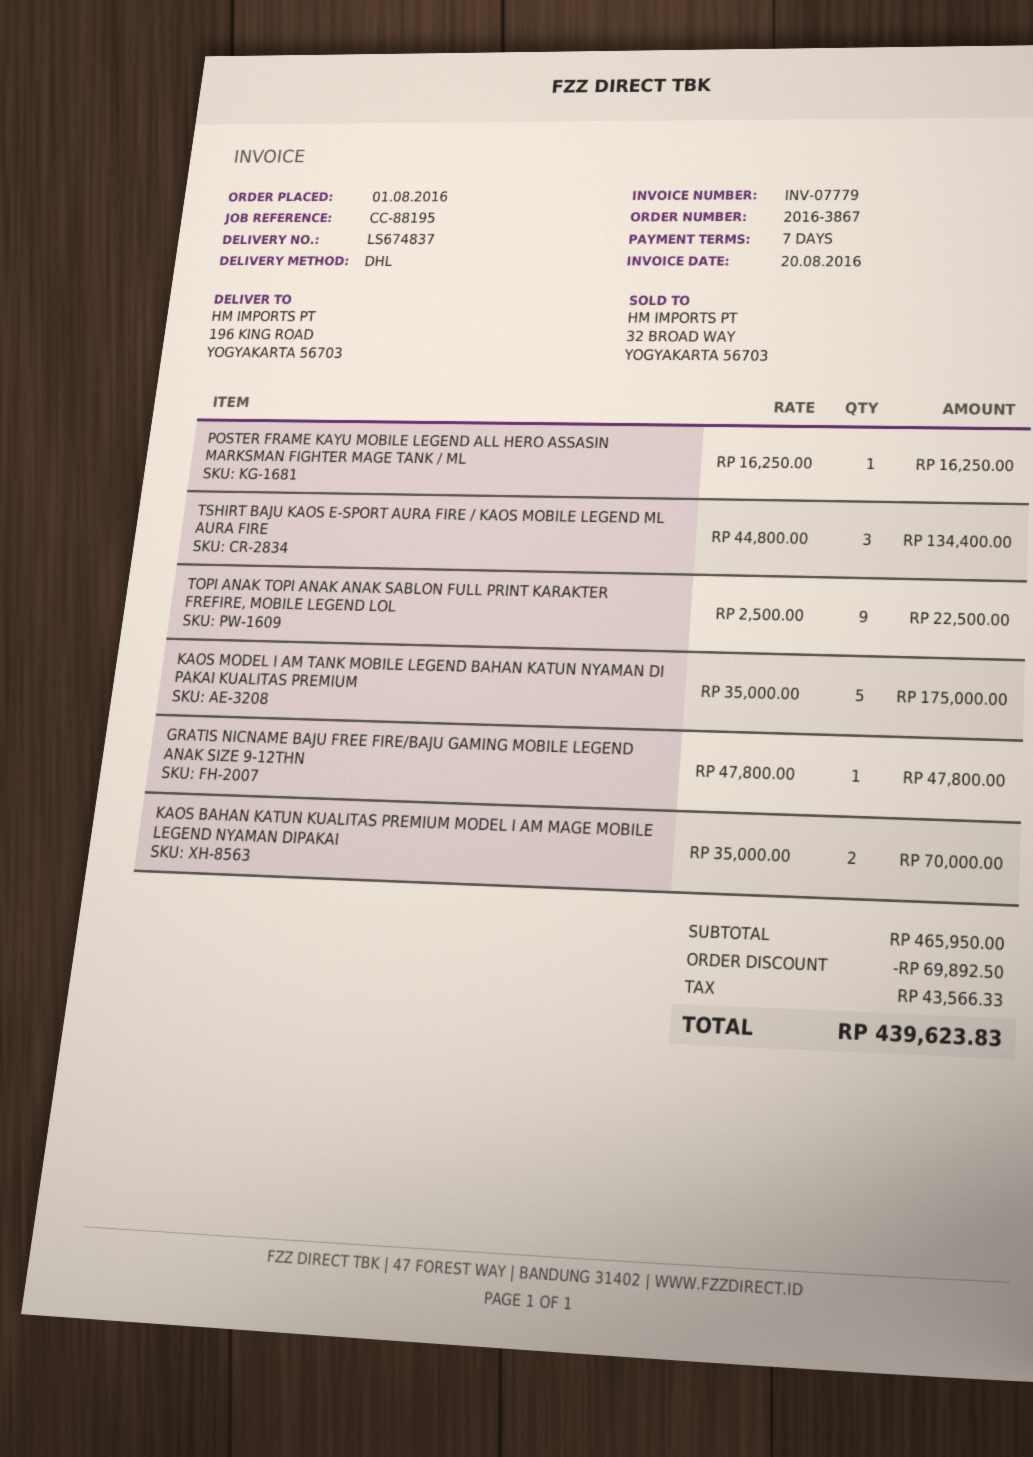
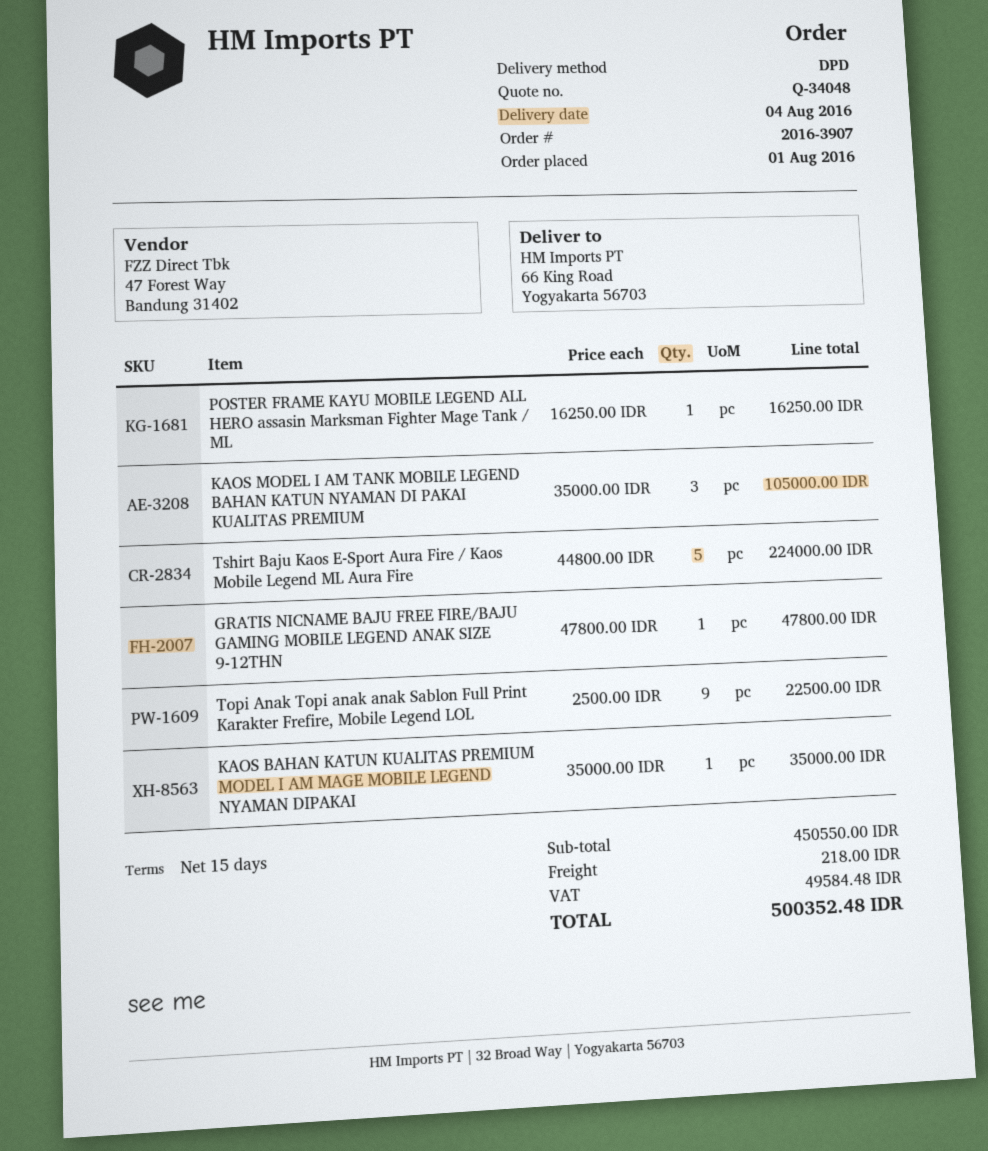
order number: 2016-3867 -> 2016-3907
payment terms: 7 days -> 15 days
shipping method: DHL -> DPD
ship to: 196 KING ROAD, YOGYAKARTA 56703 -> 66 King Road, Yogyakarta 56703
TSHIRT BAJU KAOS E-SPORT AURA FIRE / KAOS MOBILE LEGEND ML AURA FIRE: 3 x 44800.00 = 134400.00 -> 5 x 44800.00 = 224000.00
KAOS MODEL I AM TANK MOBILE LEGEND BAHAN KATUN NYAMAN DI PAKAI KUALITAS PREMIUM: 5 x 35000.00 = 175000.00 -> 3 x 35000.00 = 105000.00
KAOS BAHAN KATUN KUALITAS PREMIUM MODEL I AM MAGE MOBILE LEGEND NYAMAN DIPAKAI: 2 x 35000.00 = 70000.00 -> 1 x 35000.00 = 35000.00
subtotal: 465950.00 -> 450550.00
discount: 69892.50 -> none
shipping: none -> 218.00
tax: 43566.33 -> 49584.48
total: 439623.83 -> 500352.48

